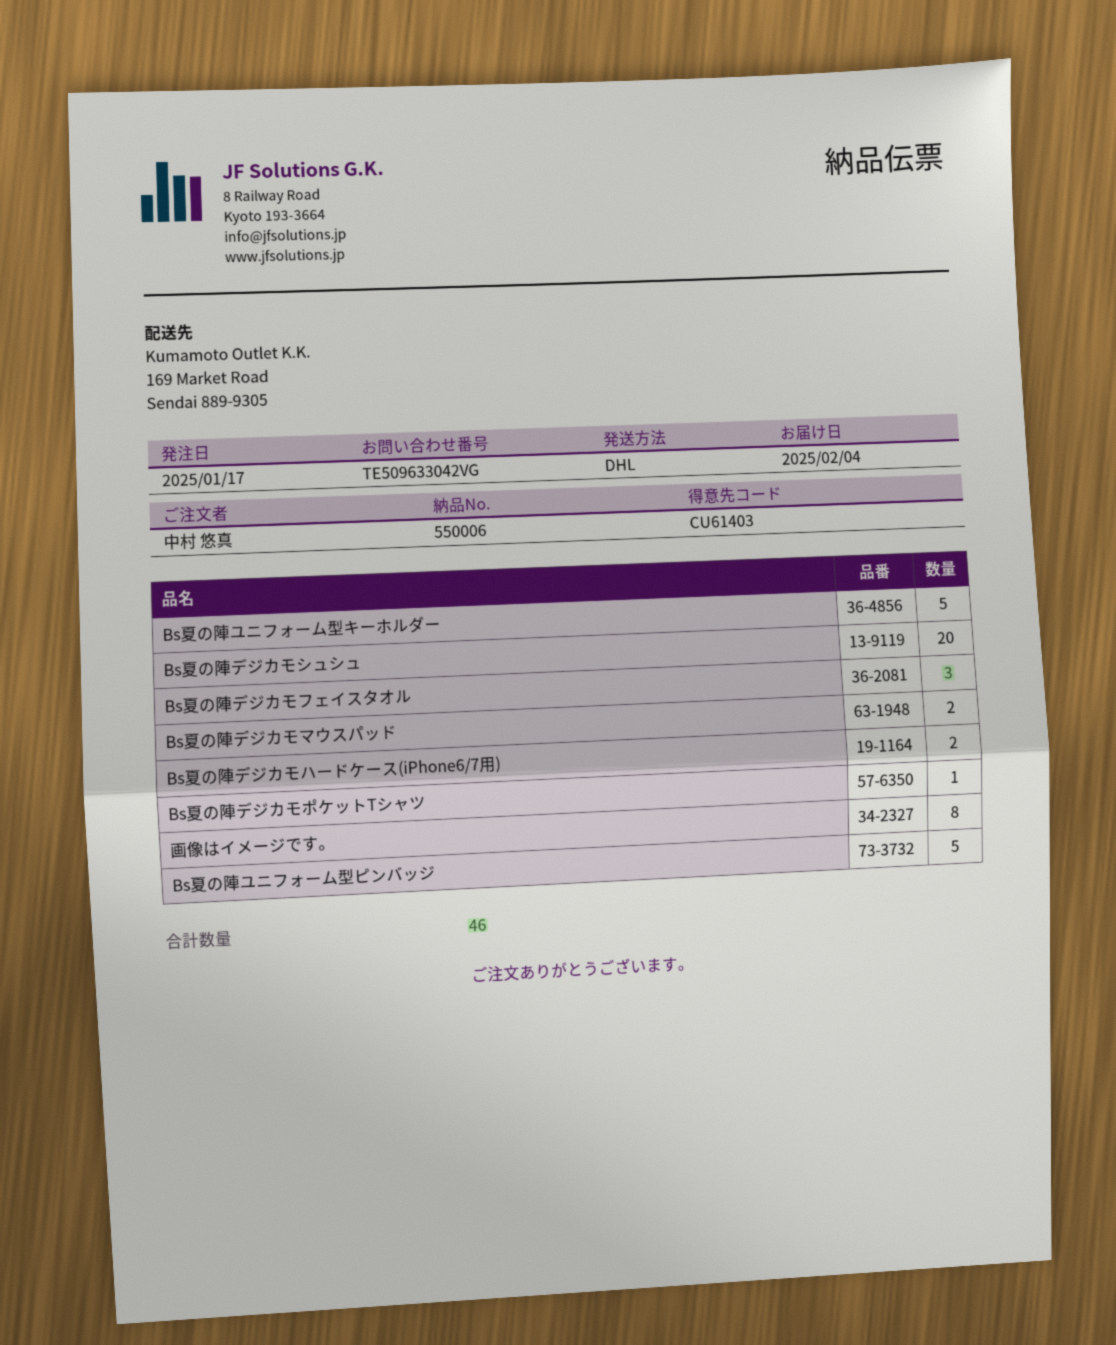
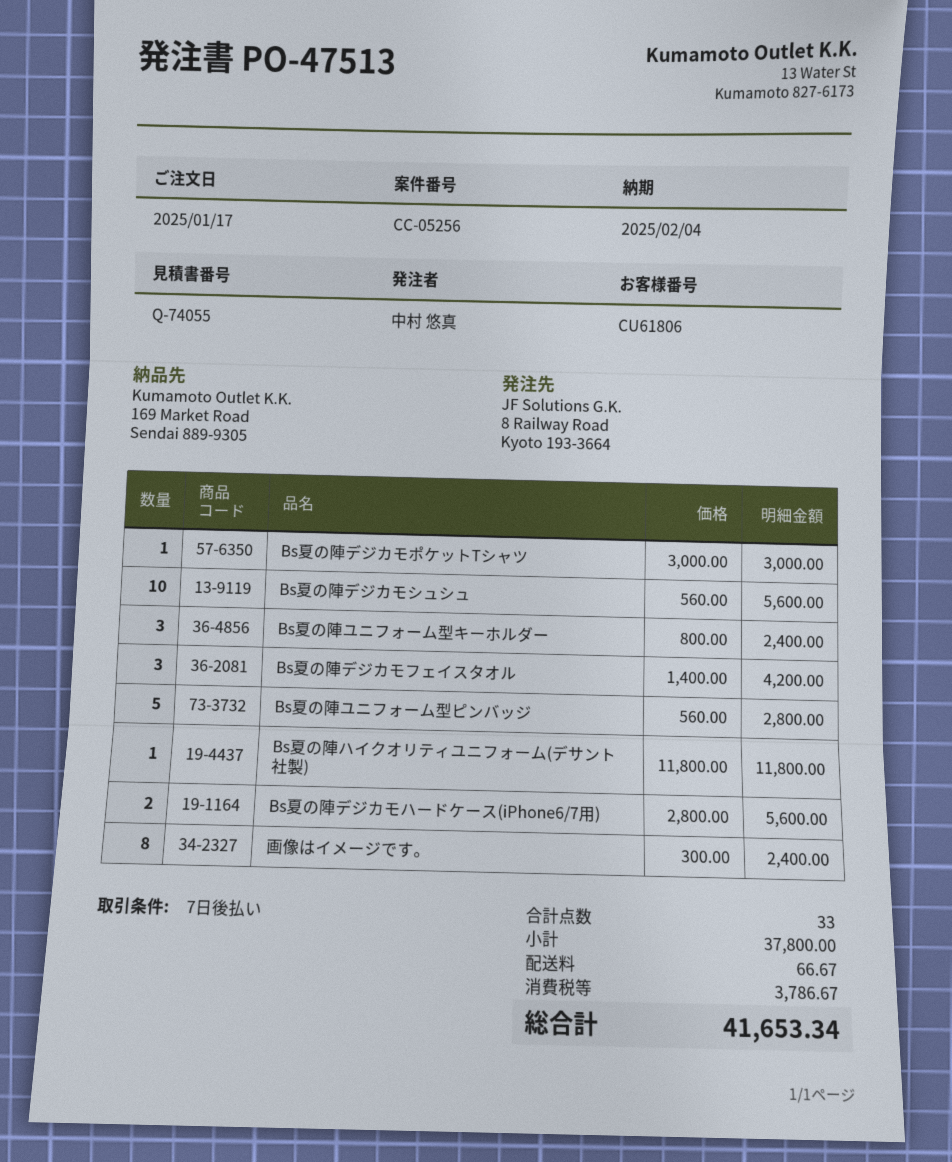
customer number: CU61403 -> CU61806
Bs夏の陣ユニフォーム型キーホルダー: 5 -> 3
Bs夏の陣デジカモシュシュ: 20 -> 10
Bs夏の陣デジカモマウスパッド: 2 -> none
Bs夏の陣ハイクオリティユニフォーム(デサント社製): none -> 1
total quantity: 46 -> 33

